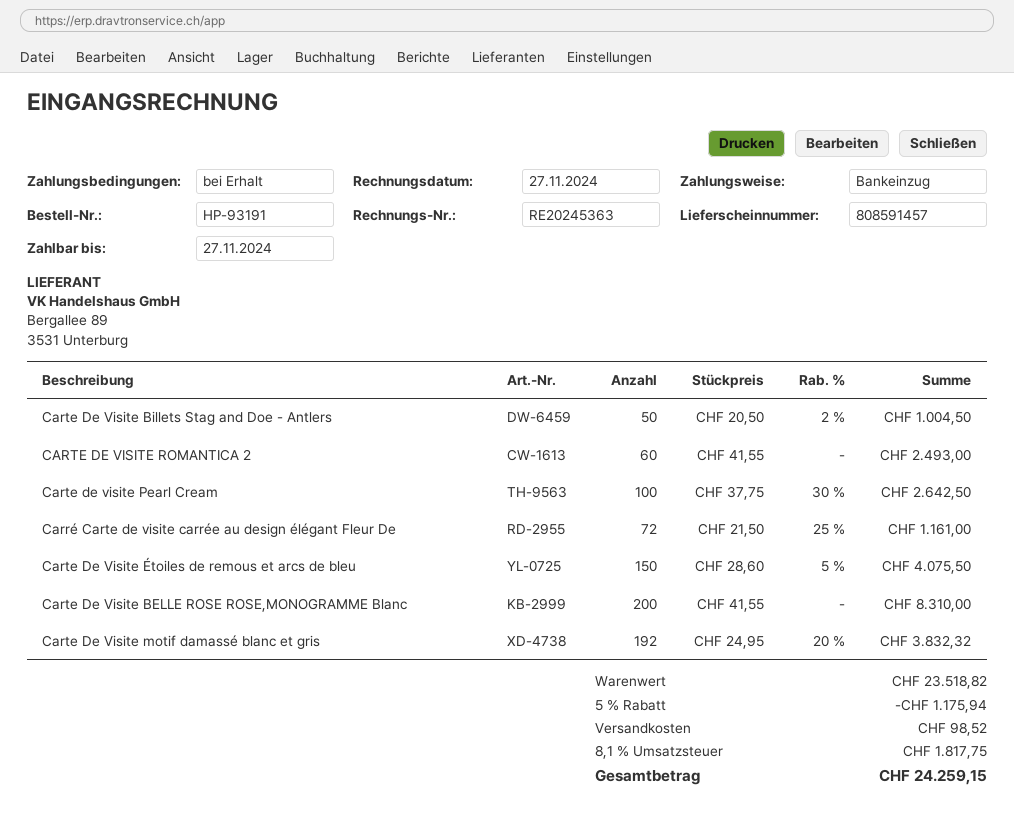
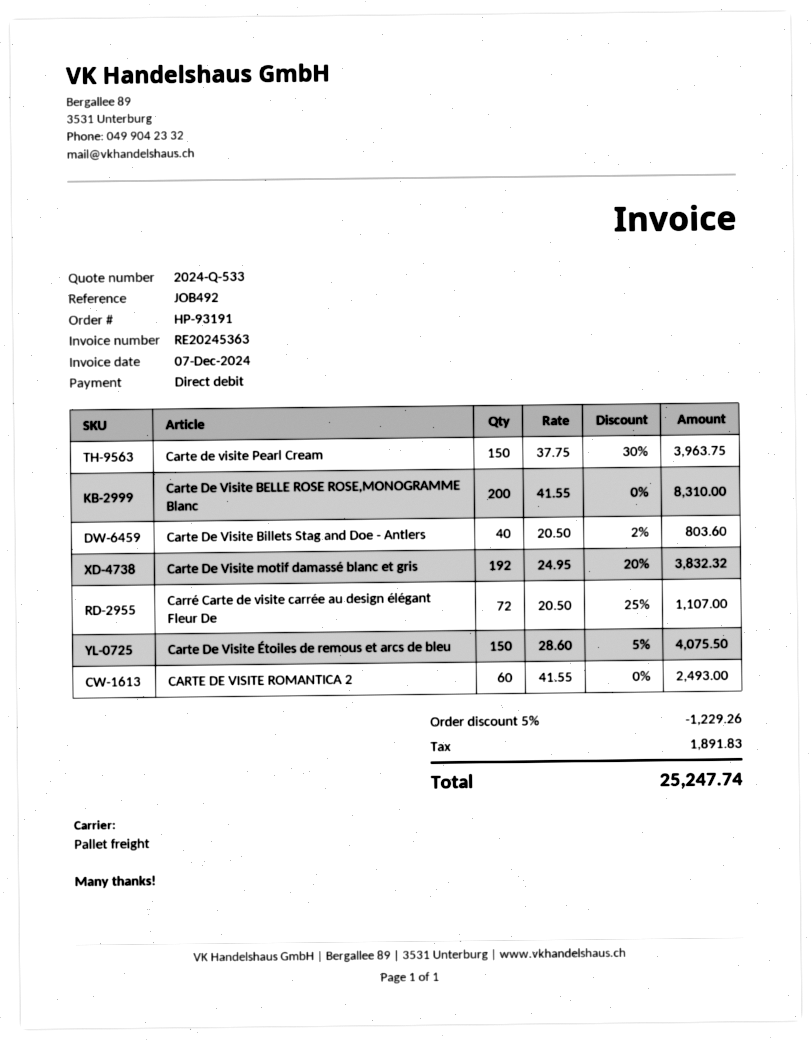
invoice date: 2024-11-27 -> 2024-12-07
Carte De Visite Billets Stag and Doe - Antlers: 50 x 20.50 - 2% = 1004.50 -> 40 x 20.50 - 2% = 803.60
Carte de visite Pearl Cream: 100 x 37.75 - 30% = 2642.50 -> 150 x 37.75 - 30% = 3963.75
Carré Carte de visite carrée au design élégant Fleur De: 72 x 21.50 - 25% = 1161.00 -> 72 x 20.50 - 25% = 1107.00
discount: 5% = 1175.94 -> 5% = 1229.26
shipping: 98.52 -> none
tax: 1817.75 -> 1891.83
total: 24259.15 -> 25247.74

